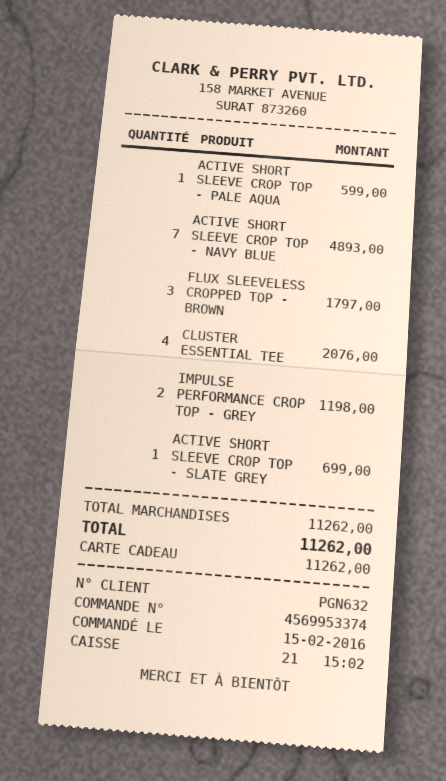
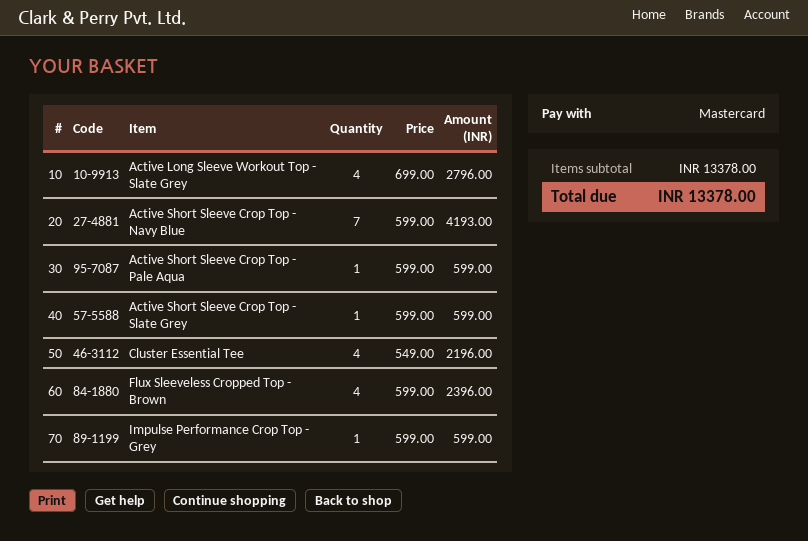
payment method: gift card -> Mastercard
ACTIVE SHORT SLEEVE CROP TOP - NAVY BLUE: 7 for 4893.00 -> 7 for 4193.00
FLUX SLEEVELESS CROPPED TOP - BROWN: 3 for 1797.00 -> 4 for 2396.00
CLUSTER ESSENTIAL TEE: 4 for 2076.00 -> 4 for 2196.00
IMPULSE PERFORMANCE CROP TOP - GREY: 2 for 1198.00 -> 1 for 599.00
ACTIVE SHORT SLEEVE CROP TOP - SLATE GREY: 1 for 699.00 -> 1 for 599.00
Active Long Sleeve Workout Top - Slate Grey: none -> 4 for 2796.00
subtotal: 11262.00 -> 13378.00
total: 11262.00 -> 13378.00

